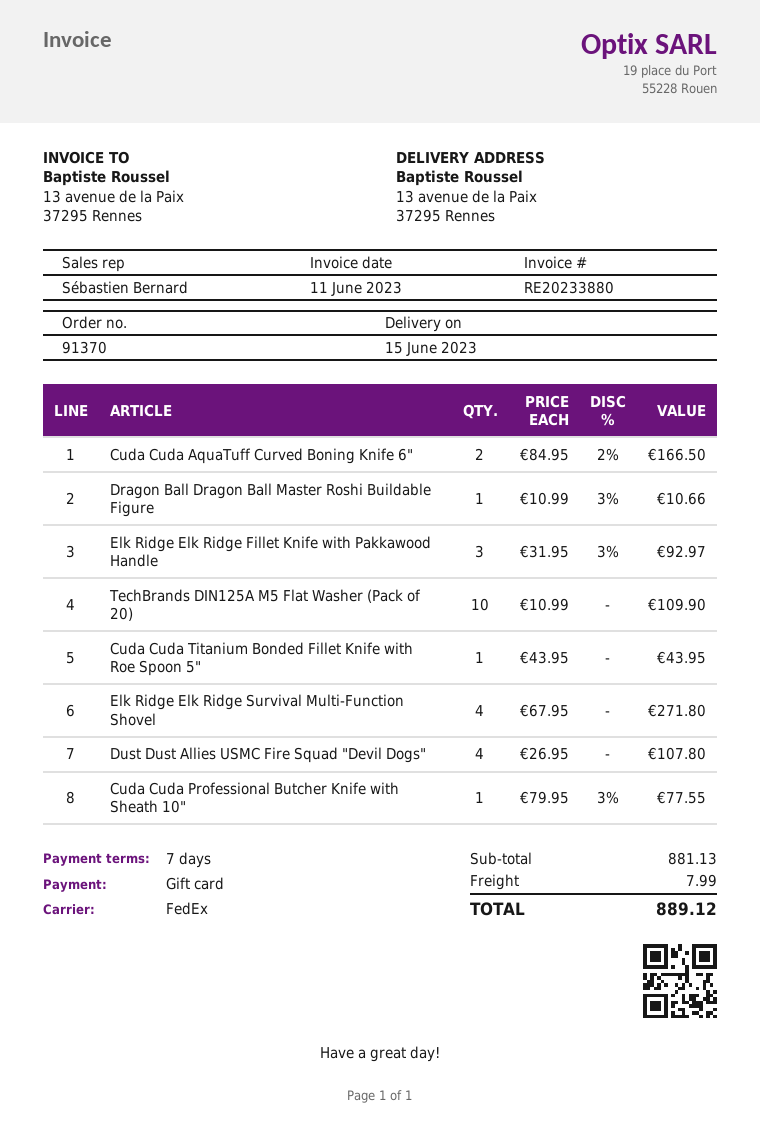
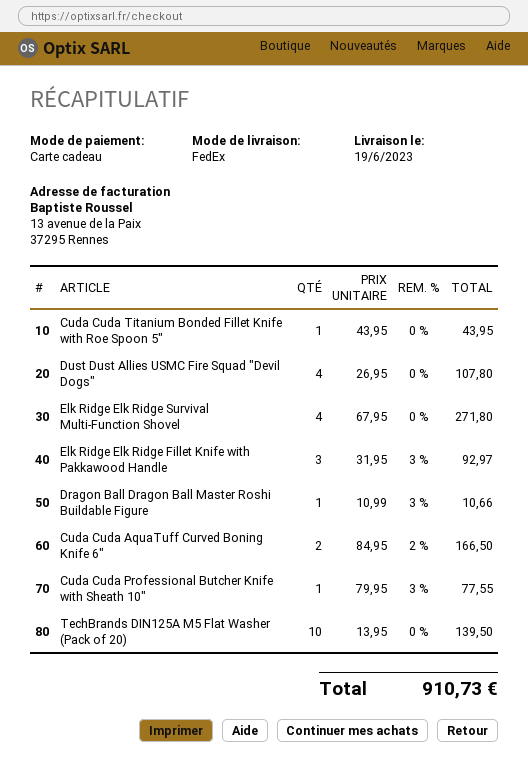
delivery date: 2023-06-15 -> 2023-06-19
TechBrands DIN125A M5 Flat Washer (Pack of 20): 10 x 10.99 = 109.90 -> 10 x 13.95 = 139.50
shipping: 7.99 -> none
total: 889.12 -> 910.73

